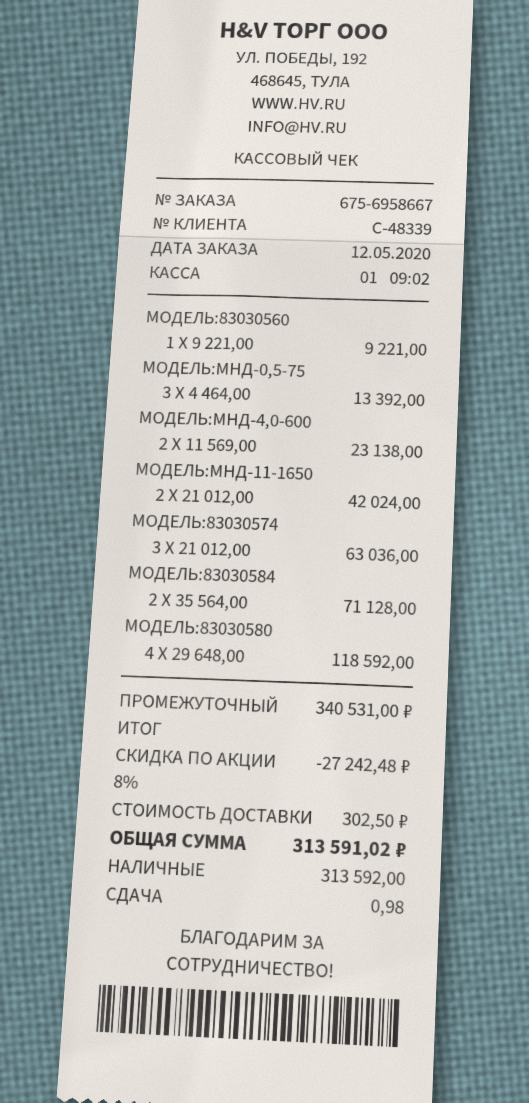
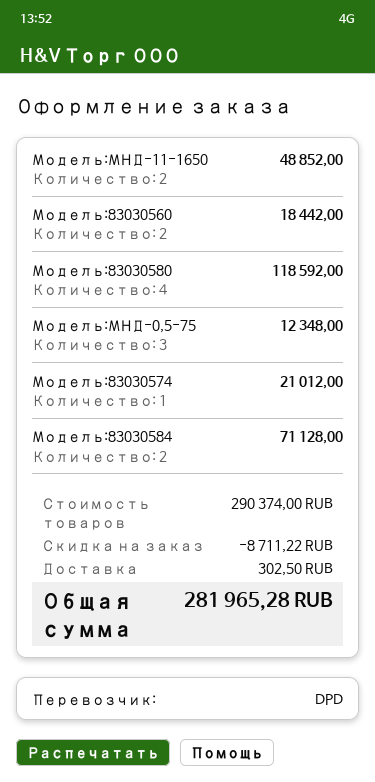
МОДЕЛЬ:83030560: 1 for 9221.00 -> 2 for 18442.00
МОДЕЛЬ:МНД-0,5-75: 3 for 13392.00 -> 3 for 12348.00
МОДЕЛЬ:МНД-4,0-600: 2 for 23138.00 -> none
МОДЕЛЬ:МНД-11-1650: 2 for 42024.00 -> 2 for 48852.00
МОДЕЛЬ:83030574: 3 for 63036.00 -> 1 for 21012.00
subtotal: 340531.00 -> 290374.00
discount: 27242.48 -> 8711.22
total: 313591.02 -> 281965.28

